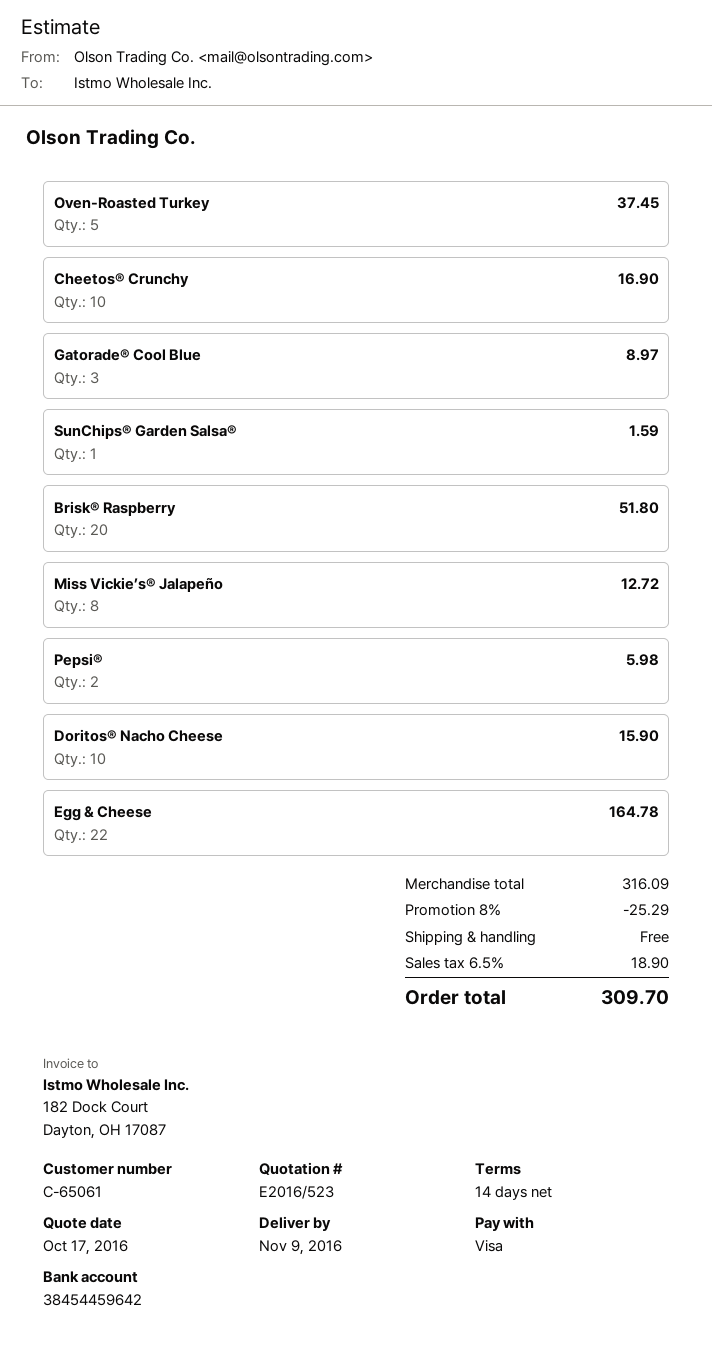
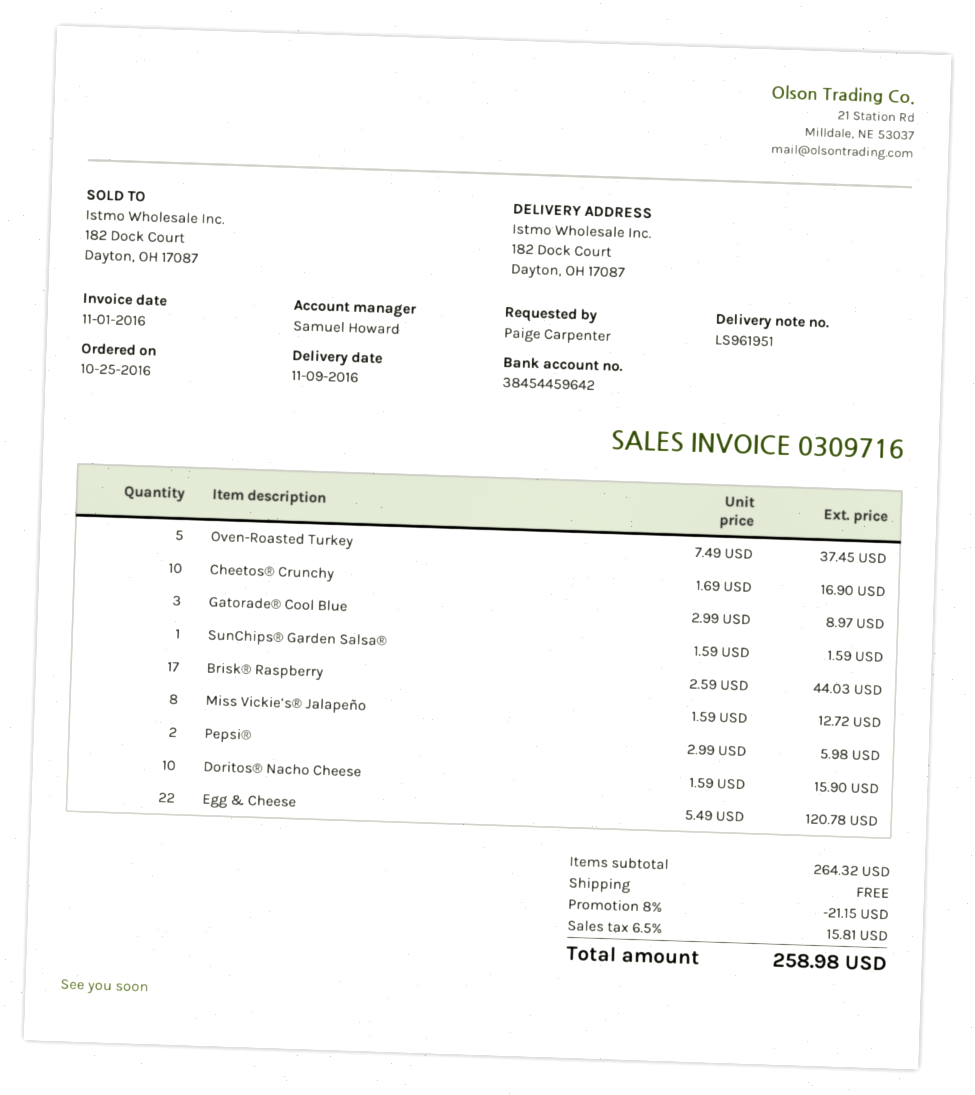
Brisk® Raspberry: 20 for 51.80 -> 17 for 44.03
Egg & Cheese: 22 for 164.78 -> 22 for 120.78
subtotal: 316.09 -> 264.32
discount: 8% = 25.29 -> 8% = 21.15
tax: 6.5% = 18.90 -> 6.5% = 15.81
total: 309.70 -> 258.98

